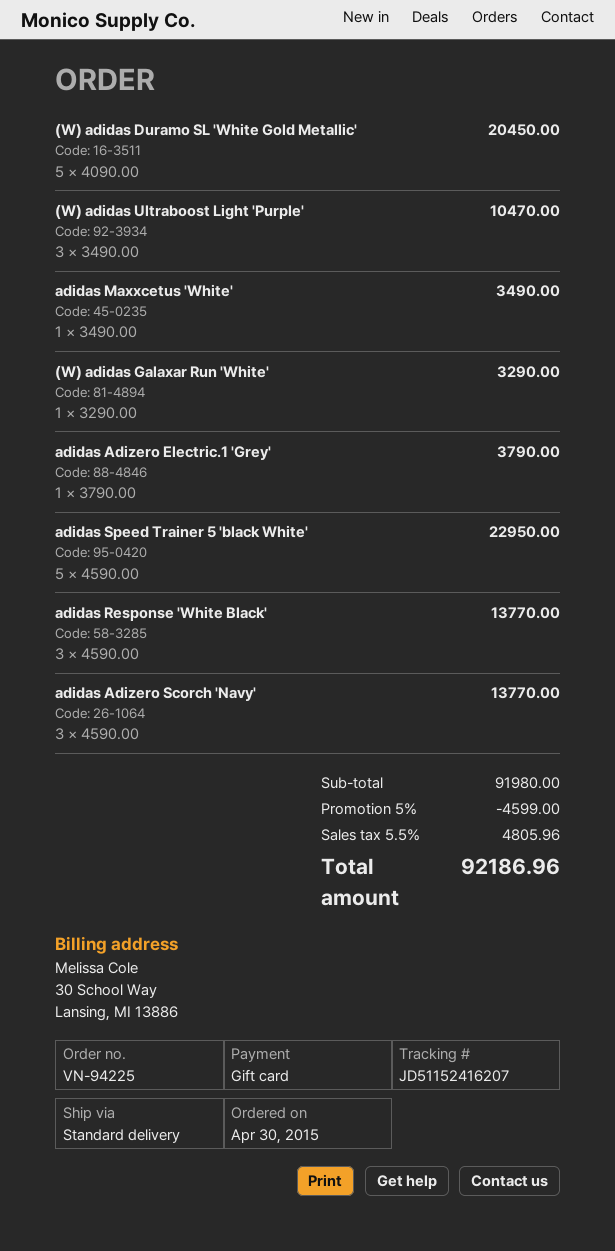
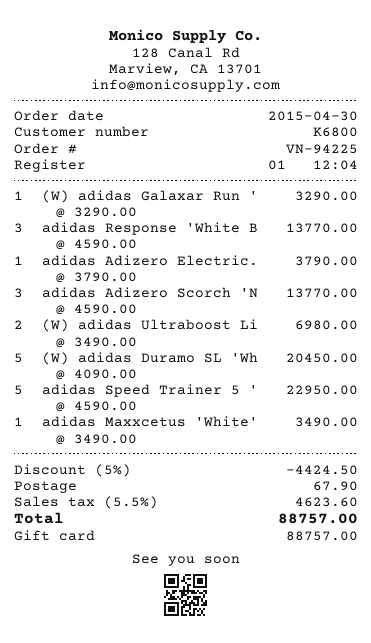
(W) adidas Ultraboost Light 'Purple': 3 x 3490.00 = 10470.00 -> 2 x 3490.00 = 6980.00
discount: 5% = 4599.00 -> 5% = 4424.50
shipping: none -> 67.90
tax: 5.5% = 4805.96 -> 5.5% = 4623.60
total: 92186.96 -> 88757.00

